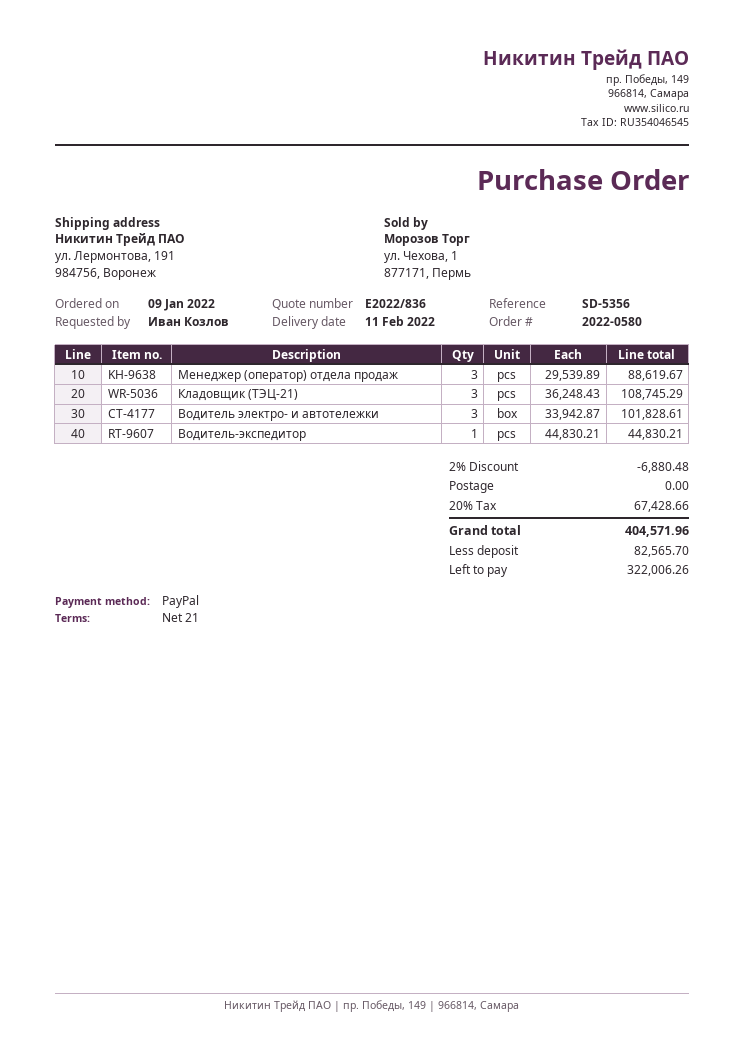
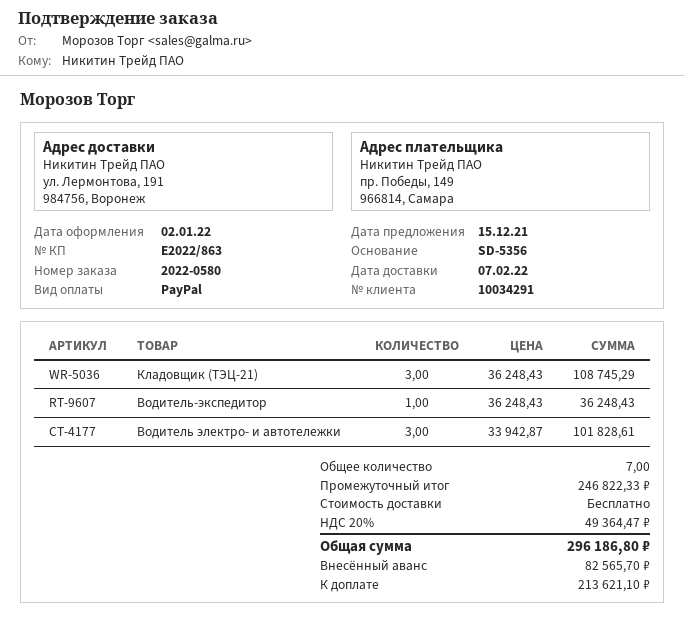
quote number: E2022/836 -> E2022/863
order date: 2022-01-09 -> 2022-01-02
delivery date: 2022-02-11 -> 2022-02-07
Менеджер (оператор) отдела продаж: 3 x 29539.89 = 88619.67 -> none
Водитель-экспедитор: 1 x 44830.21 = 44830.21 -> 1 x 36248.43 = 36248.43
discount: 2% = 6880.48 -> none
tax: 20% = 67428.66 -> 20% = 49364.47
total: 404571.96 -> 296186.80
balance: 322006.26 -> 213621.10

